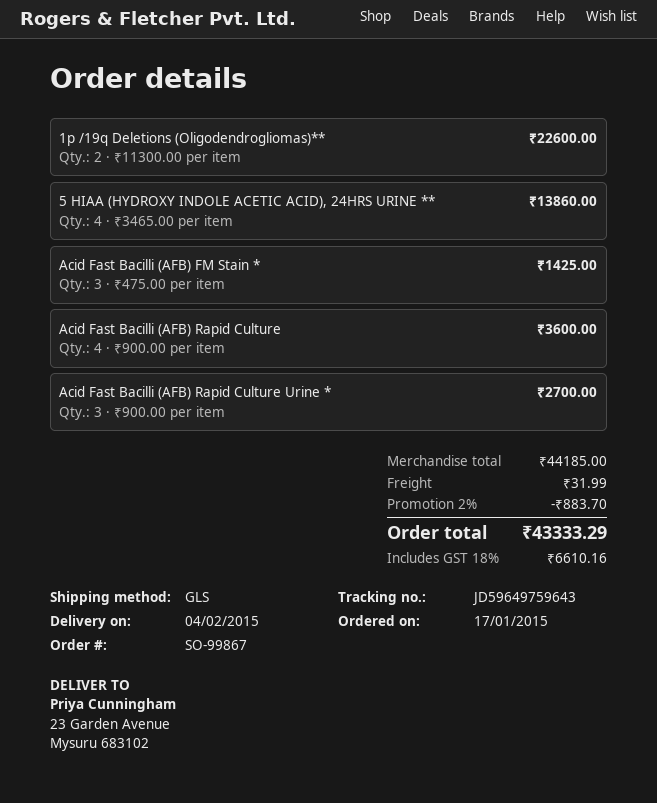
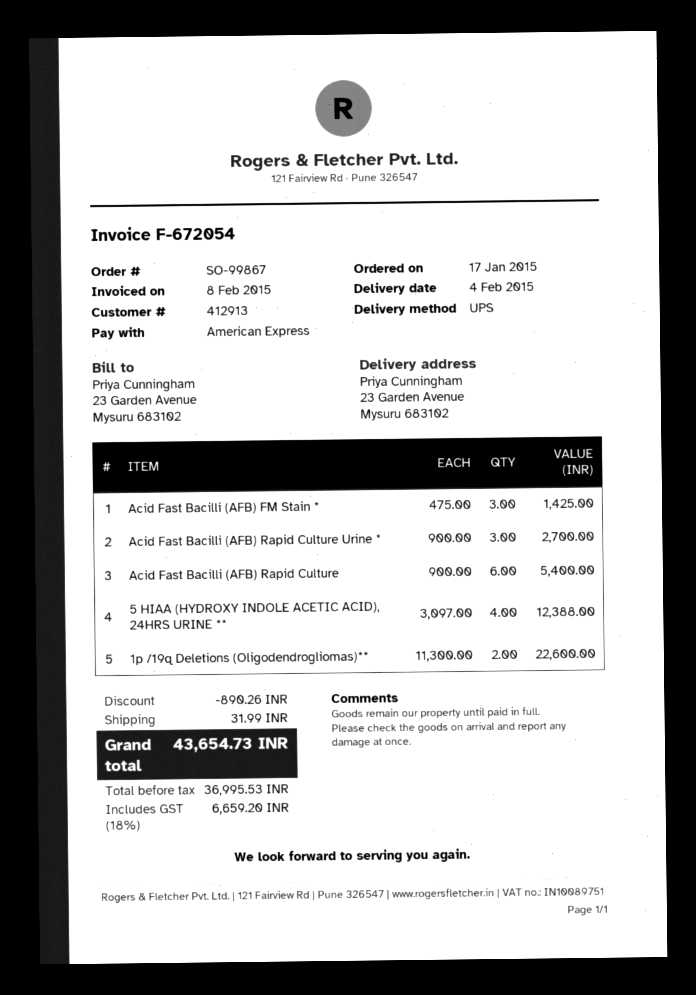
shipping method: GLS -> UPS
5 HIAA (HYDROXY INDOLE ACETIC ACID), 24HRS URINE **: 4 x 3465.00 = 13860.00 -> 4 x 3097.00 = 12388.00
Acid Fast Bacilli (AFB) Rapid Culture: 4 x 900.00 = 3600.00 -> 6 x 900.00 = 5400.00
discount: 883.70 -> 890.26
tax: 18% = 6610.16 -> 18% = 6659.20
total: 43333.29 -> 43654.73

